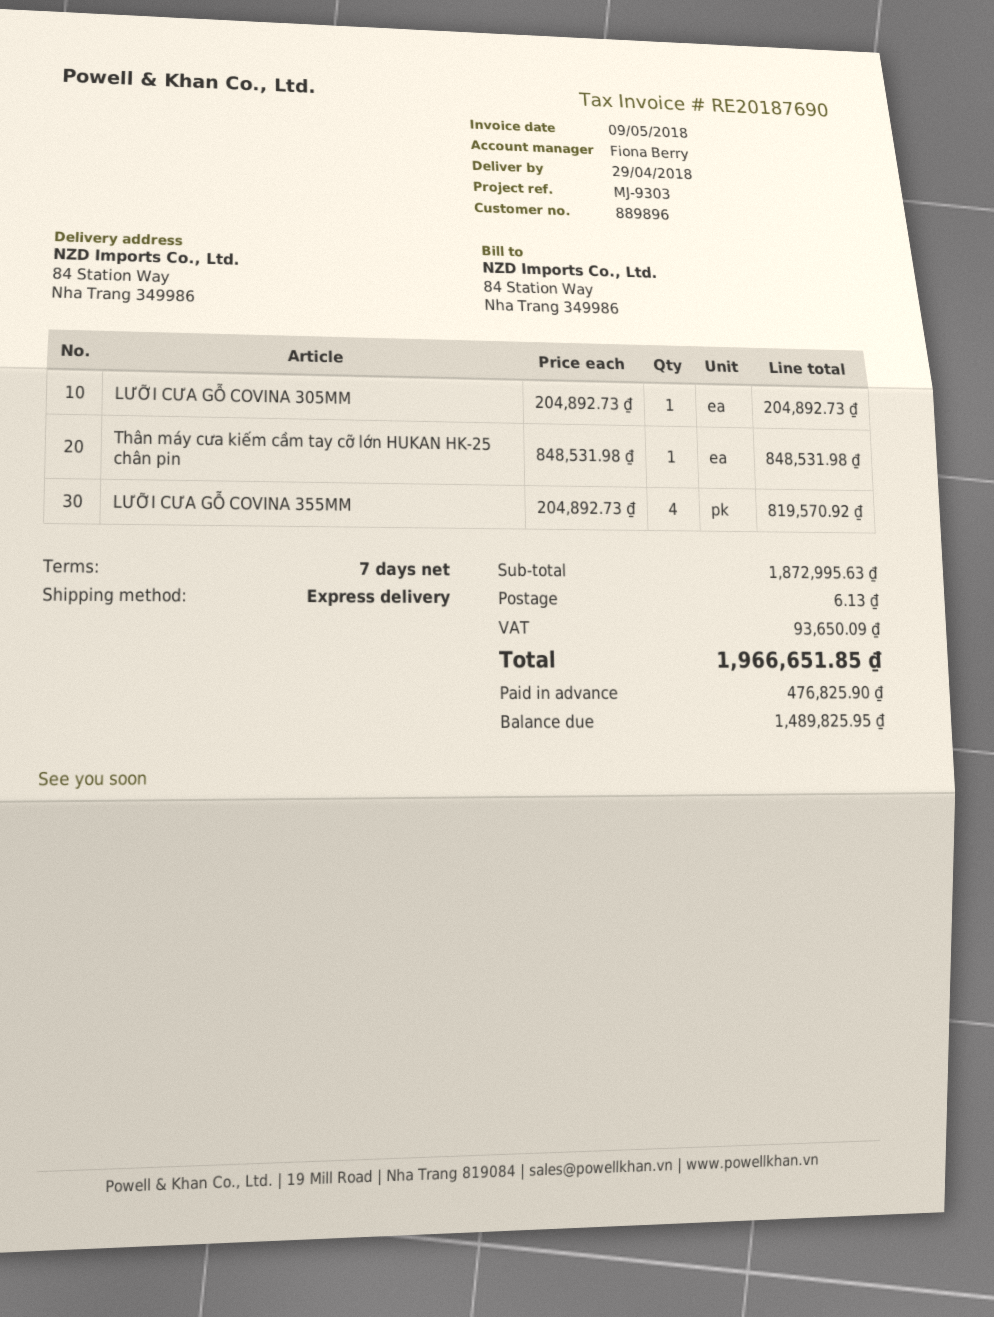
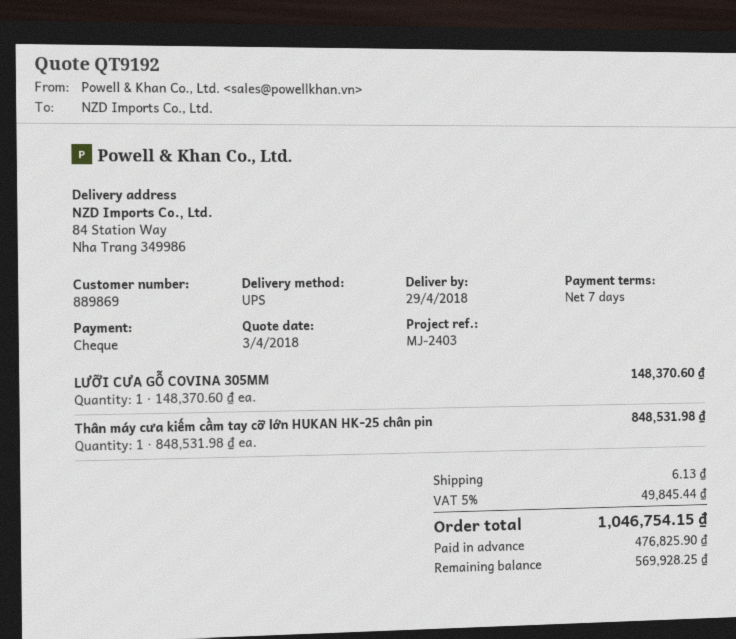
customer number: 889896 -> 889869
reference: MJ-9303 -> MJ-2403
shipping method: express -> UPS
LƯỠI CƯA GỖ COVINA 305MM: 1 x 204892.73 = 204892.73 -> 1 x 148370.60 = 148370.60
LƯỠI CƯA GỖ COVINA 355MM: 4 x 204892.73 = 819570.92 -> none
tax: 93650.09 -> 49845.44
total: 1966651.85 -> 1046754.15
balance: 1489825.95 -> 569928.25

